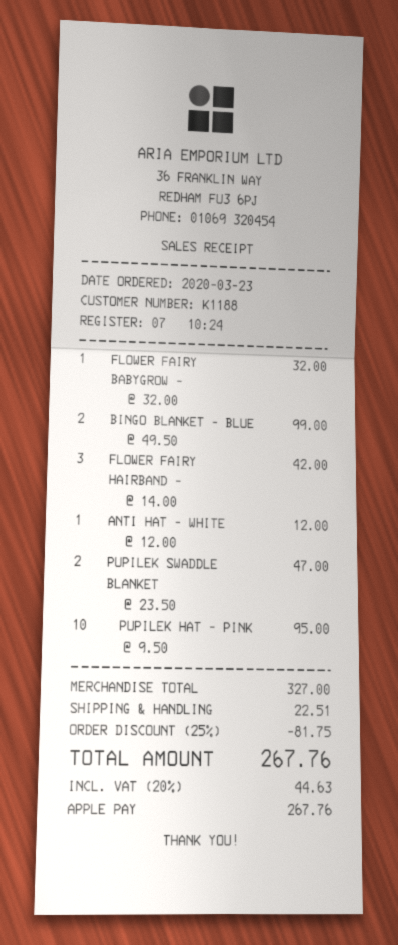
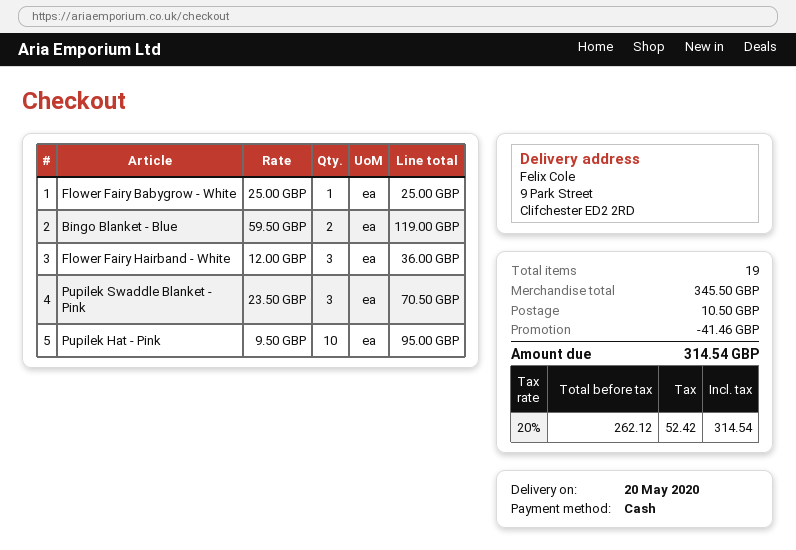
payment method: Apple Pay -> cash
FLOWER FAIRY BABYGROW -: 1 x 32.00 = 32.00 -> 1 x 25.00 = 25.00
BINGO BLANKET - BLUE: 2 x 49.50 = 99.00 -> 2 x 59.50 = 119.00
FLOWER FAIRY HAIRBAND -: 3 x 14.00 = 42.00 -> 3 x 12.00 = 36.00
ANTI HAT - WHITE: 1 x 12.00 = 12.00 -> none
PUPILEK SWADDLE BLANKET: 2 x 23.50 = 47.00 -> 3 x 23.50 = 70.50
subtotal: 327.00 -> 345.50
discount: 81.75 -> 41.46
shipping: 22.51 -> 10.50
tax: 20% = 44.63 -> 20% = 52.42
total: 267.76 -> 314.54

